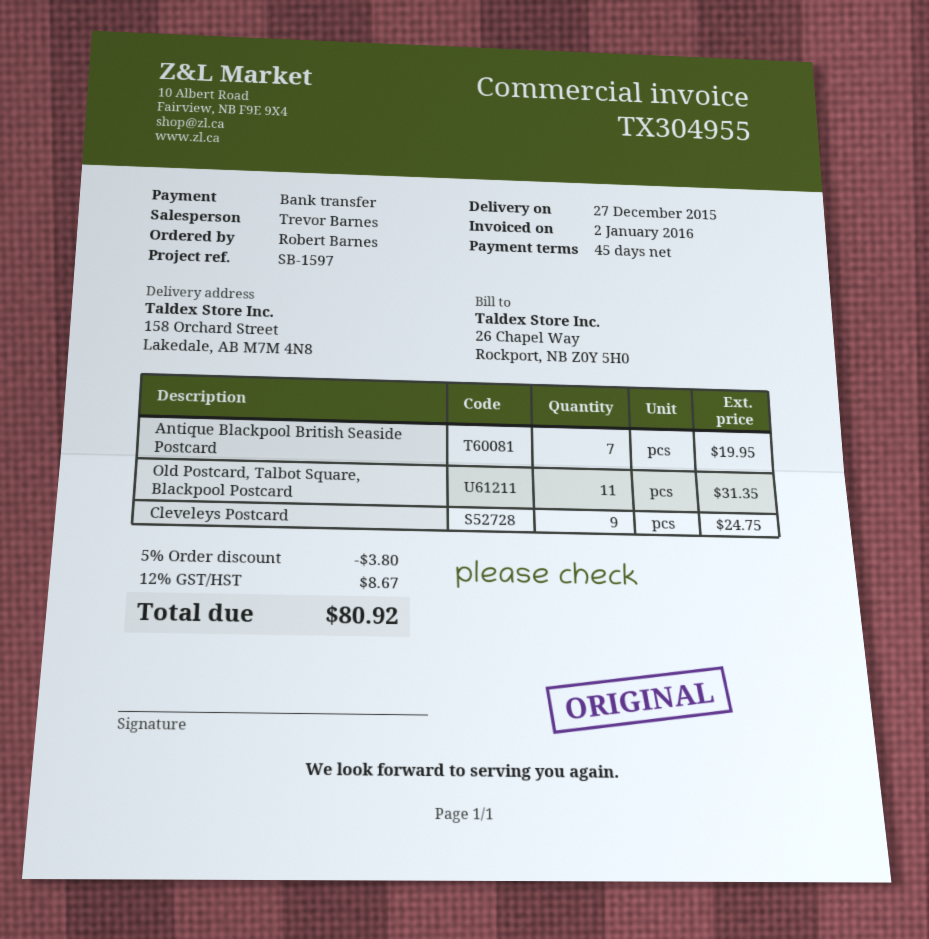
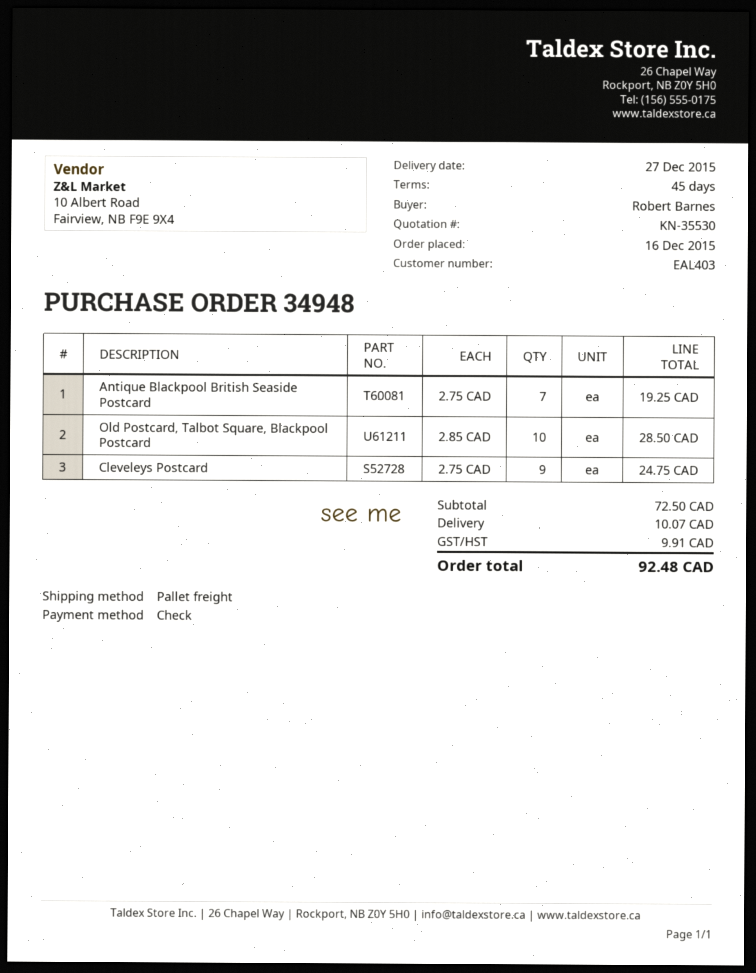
payment method: bank transfer -> cheque
Antique Blackpool British Seaside Postcard: 7 for 19.95 -> 7 for 19.25
Old Postcard, Talbot Square, Blackpool Postcard: 11 for 31.35 -> 10 for 28.50
discount: 5% = 3.80 -> none
shipping: none -> 10.07
tax: 8.67 -> 9.91
total: 80.92 -> 92.48

